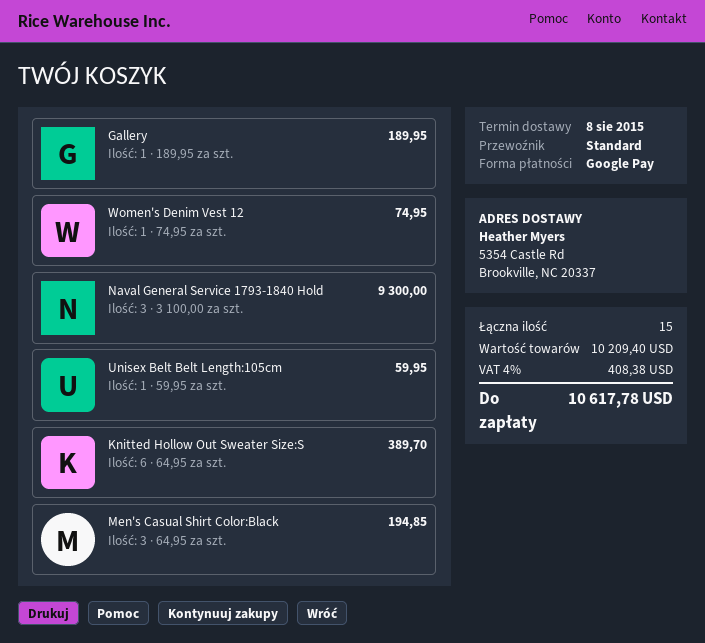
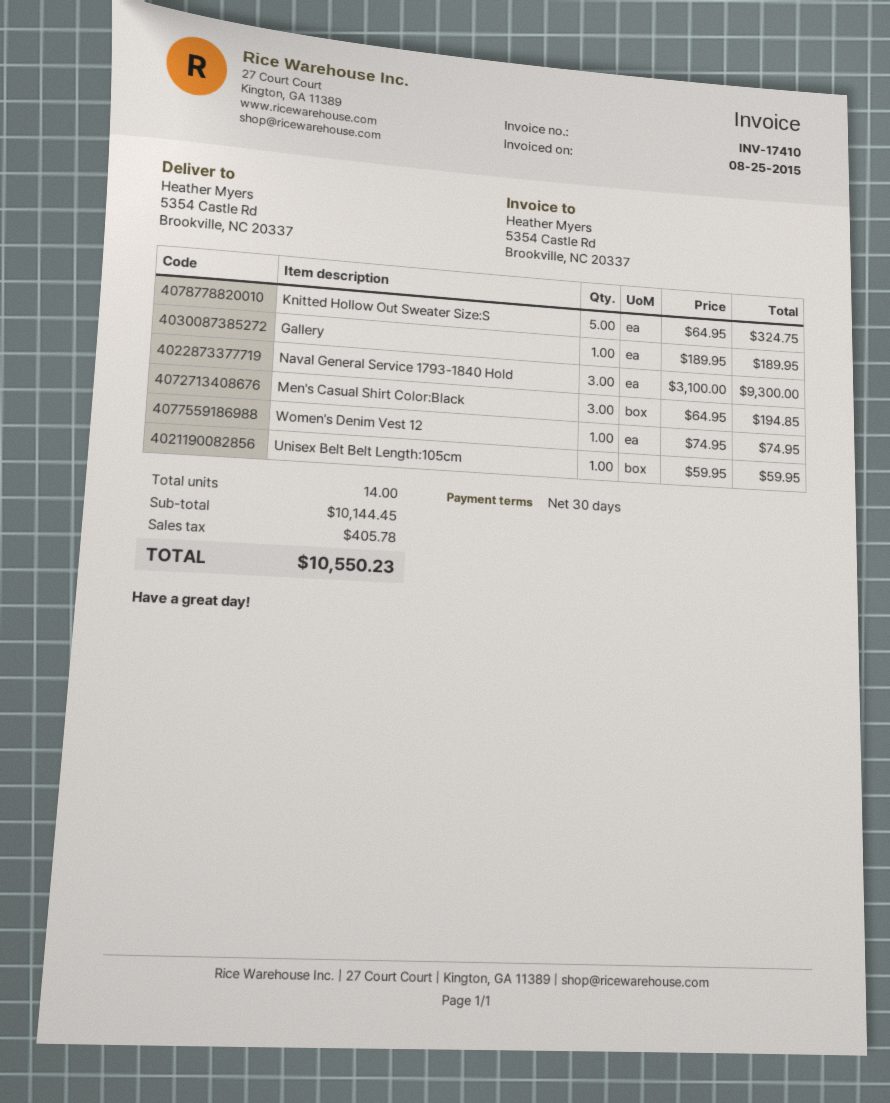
Knitted Hollow Out Sweater Size:S: 6 x 64.95 = 389.70 -> 5 x 64.95 = 324.75
total quantity: 15 -> 14
subtotal: 10209.40 -> 10144.45
tax: 408.38 -> 405.78
total: 10617.78 -> 10550.23

